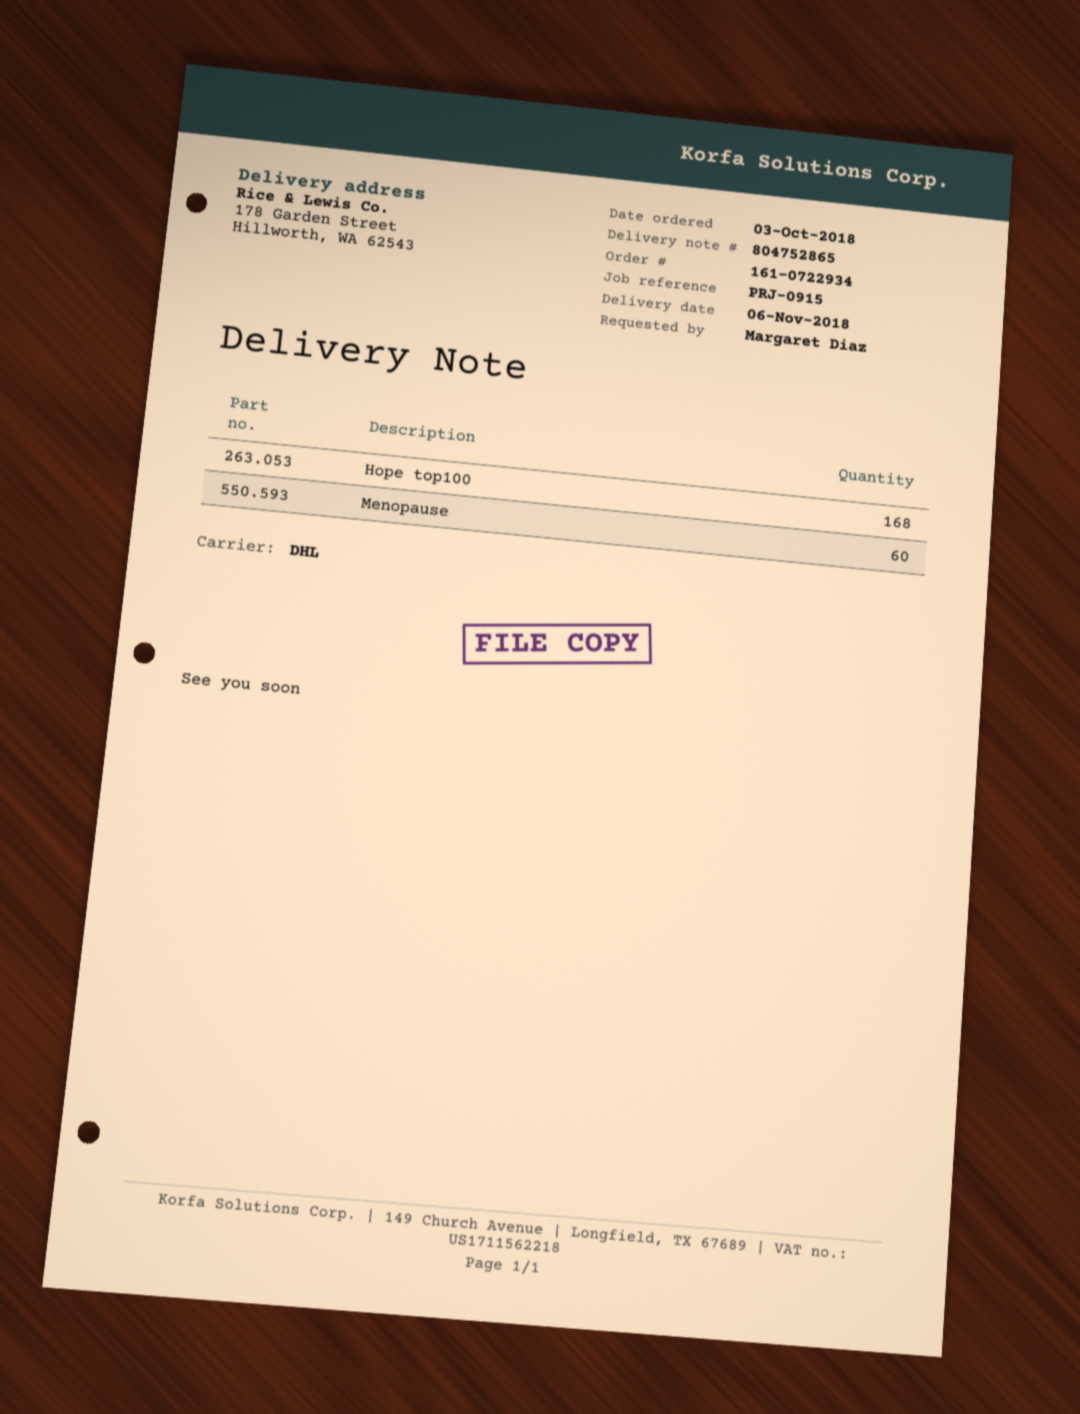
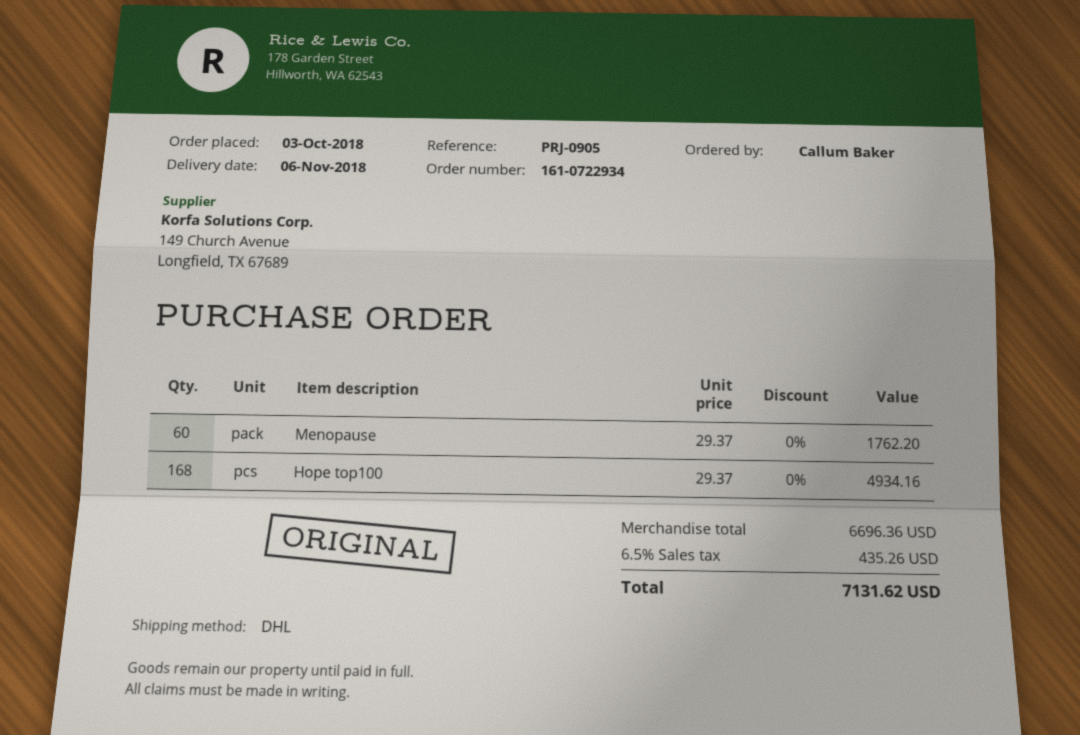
reference: PRJ-0915 -> PRJ-0905
ordered by: Margaret Diaz -> Callum Baker

